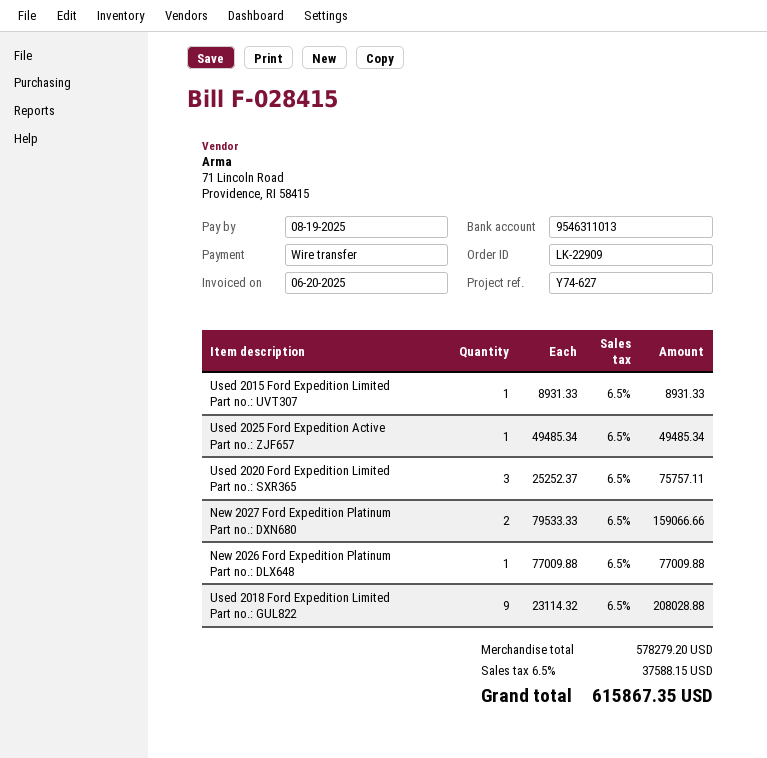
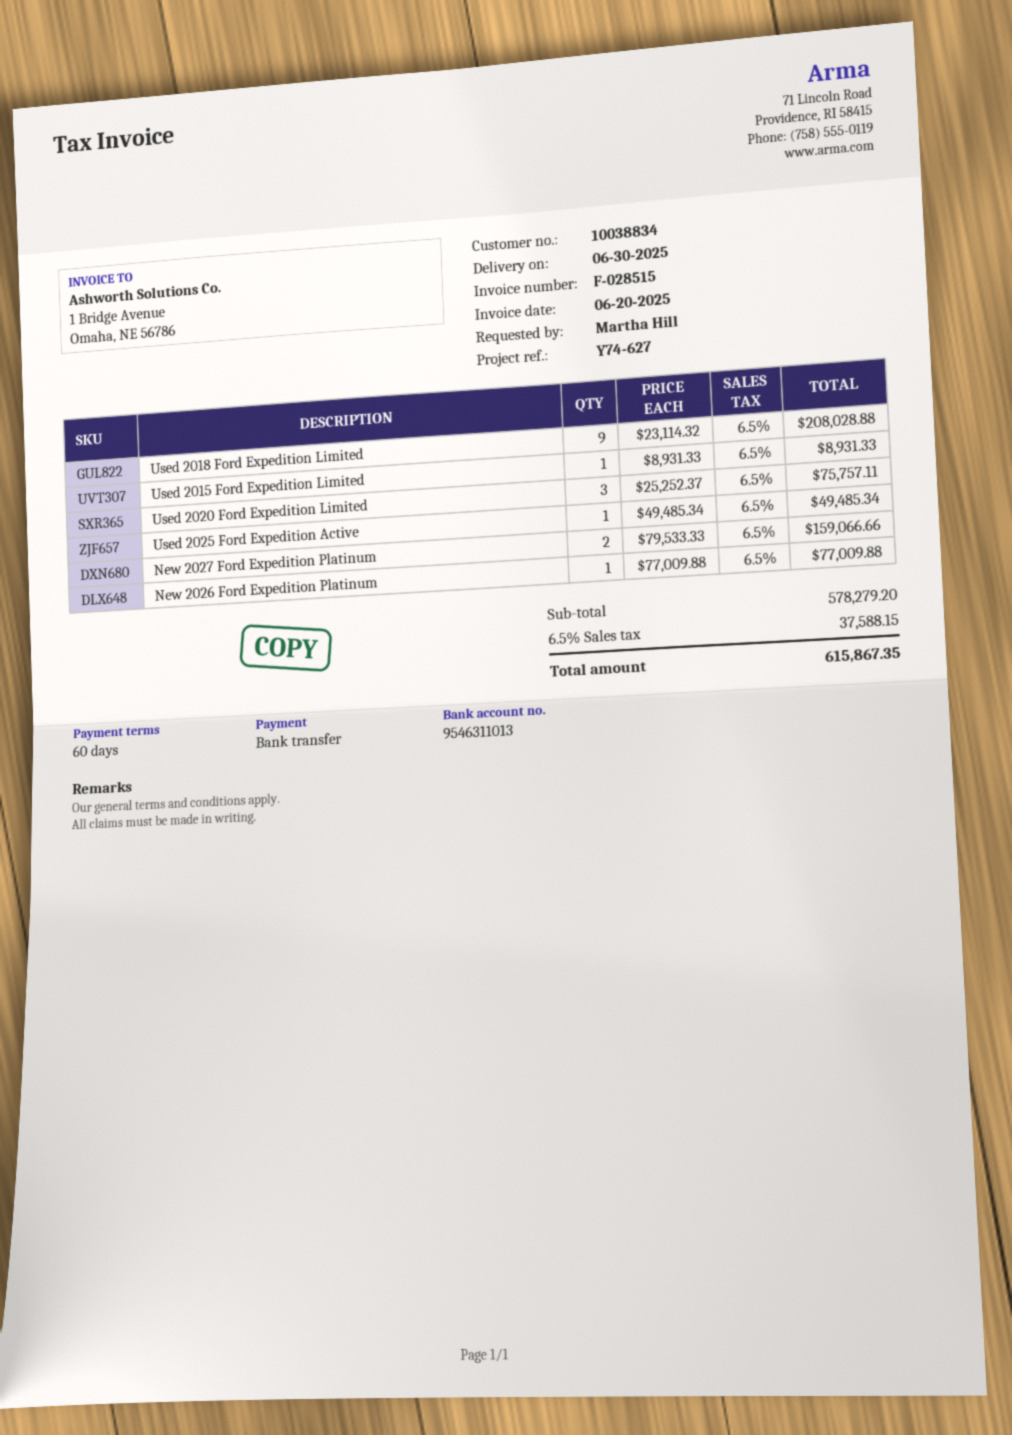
invoice number: F-028415 -> F-028515

